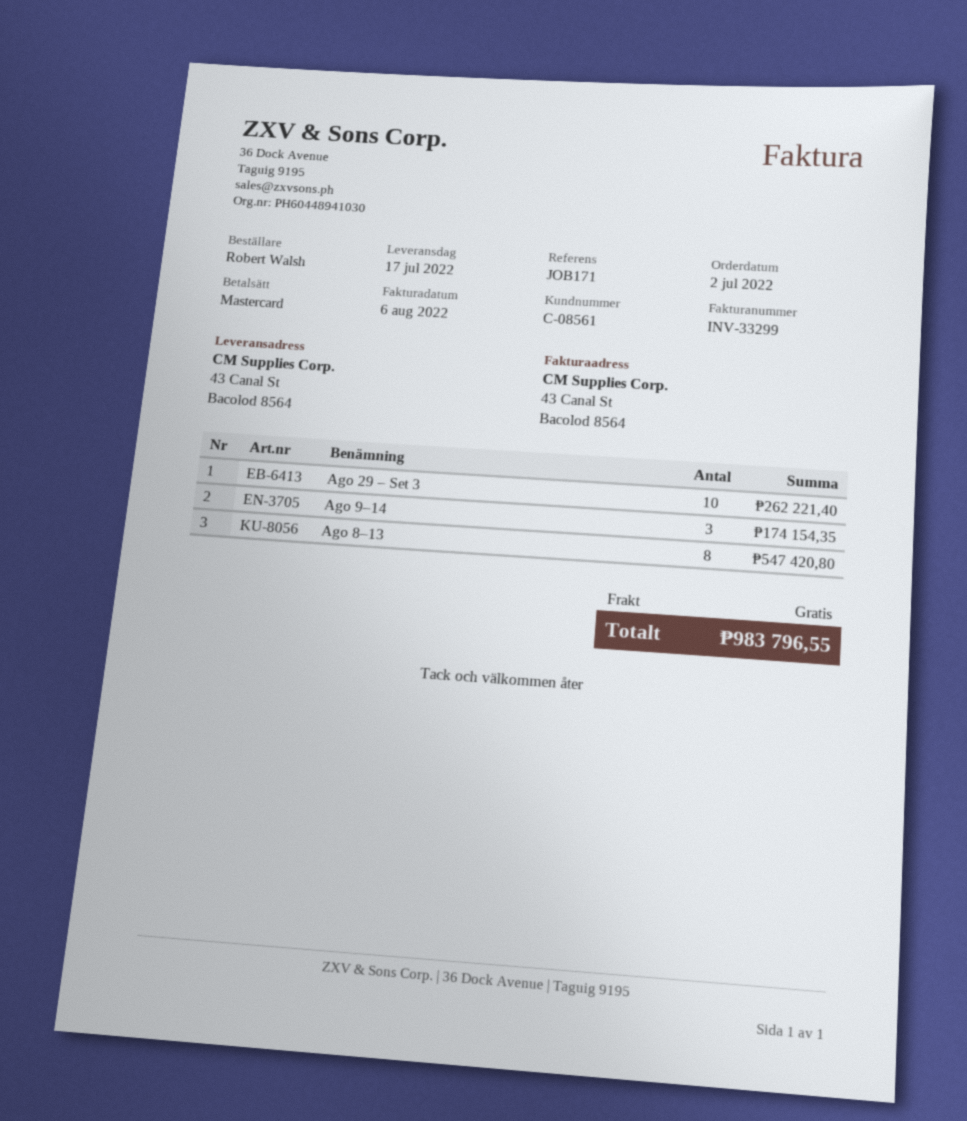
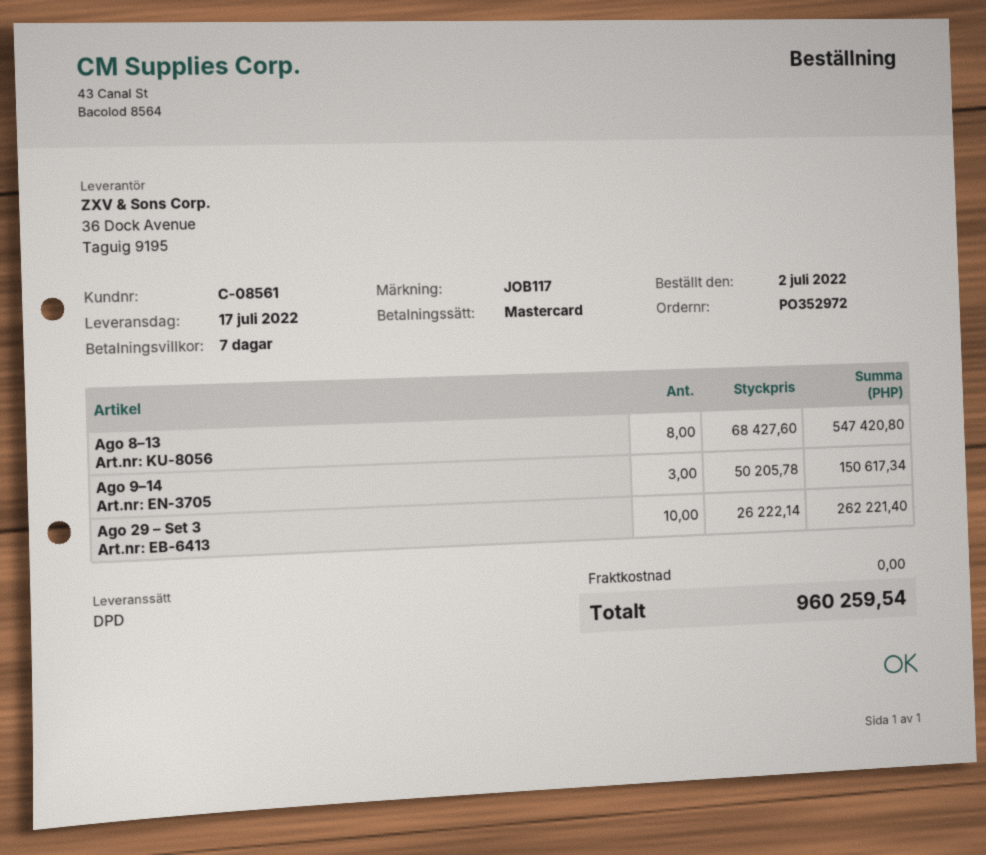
reference: JOB171 -> JOB117
Ago 9–14: 3 for 174154.35 -> 3 for 150617.34
total: 983796.55 -> 960259.54

